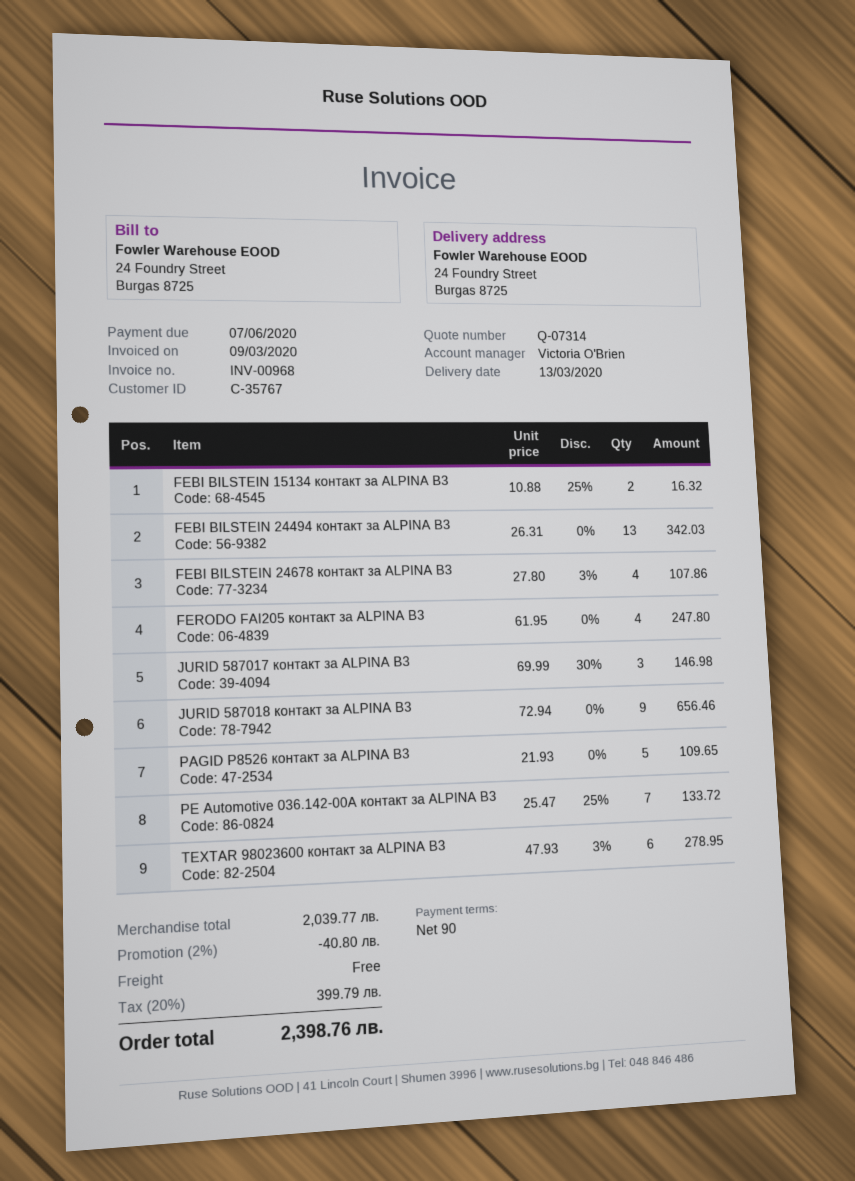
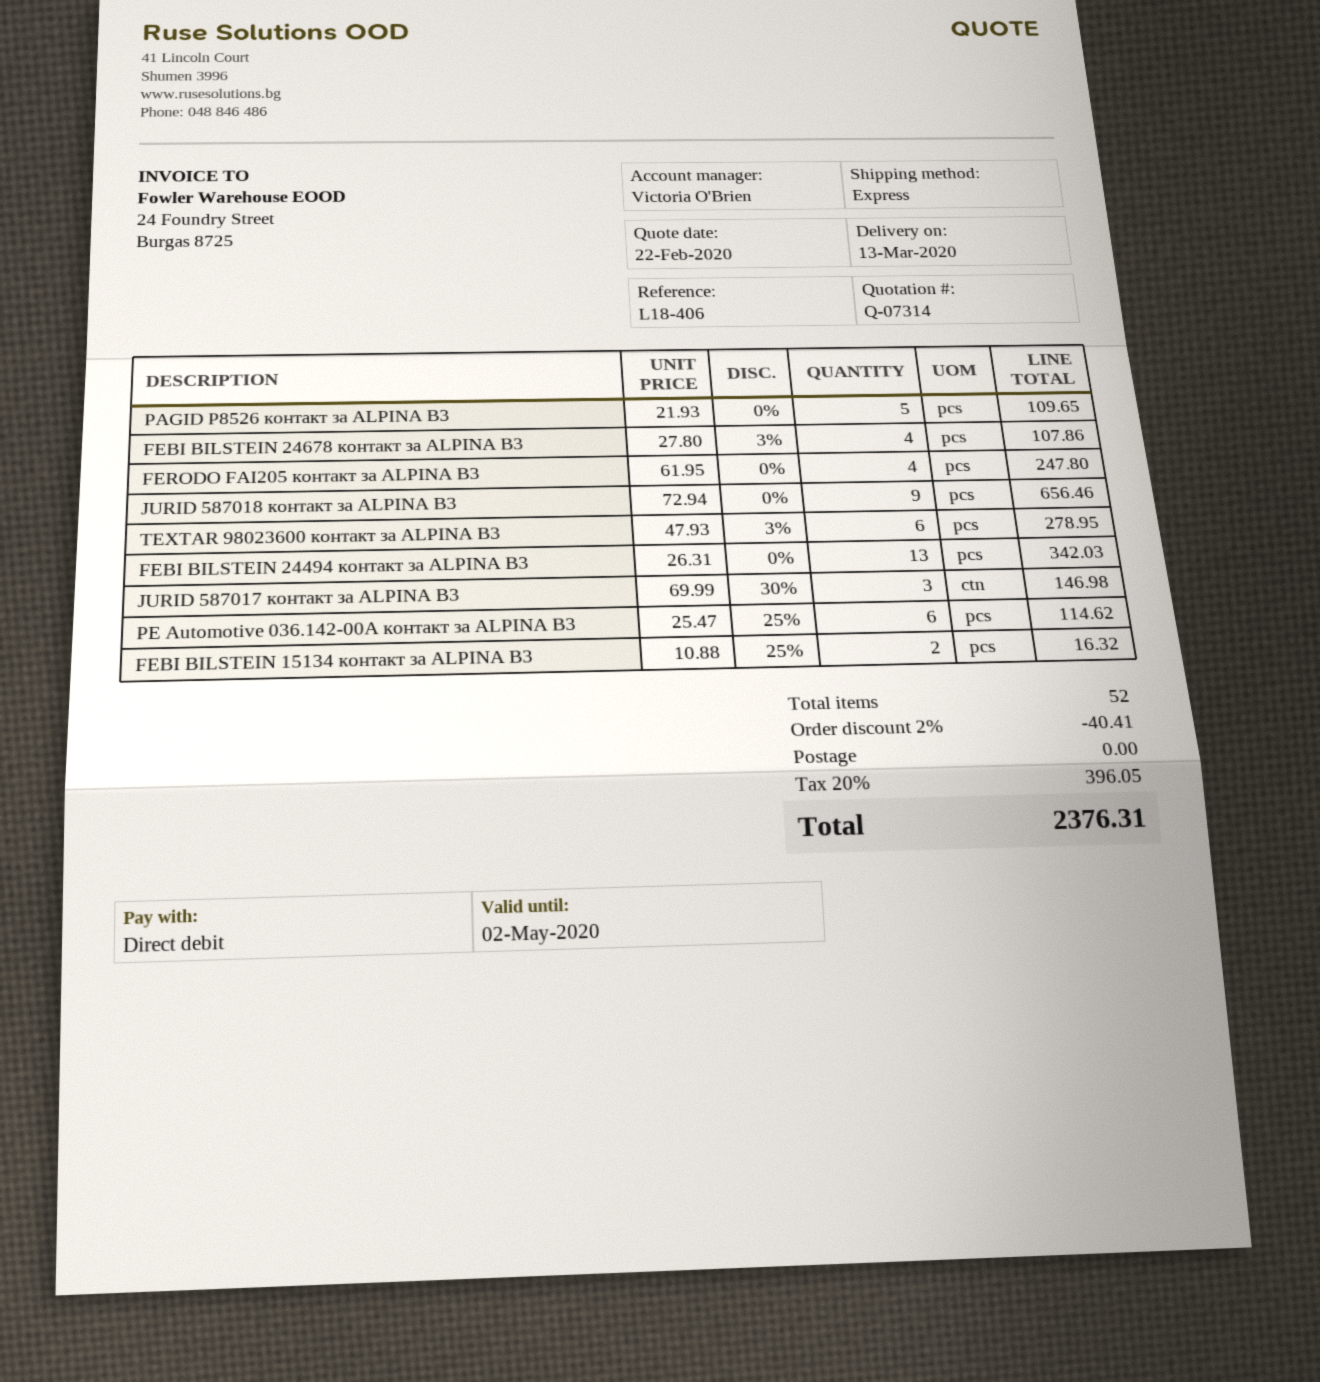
PE Automotive 036.142-00A контакт за ALPINA B3: 7 x 25.47 - 25% = 133.72 -> 6 x 25.47 - 25% = 114.62
discount: 2% = 40.80 -> 2% = 40.41
tax: 20% = 399.79 -> 20% = 396.05
total: 2398.76 -> 2376.31

